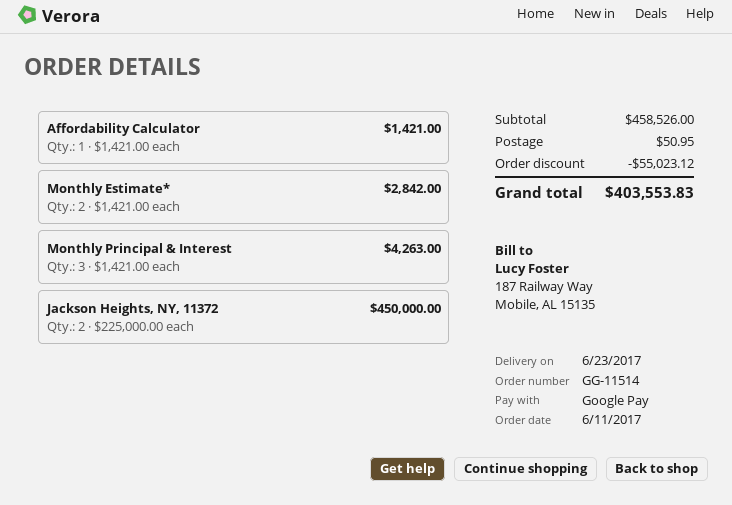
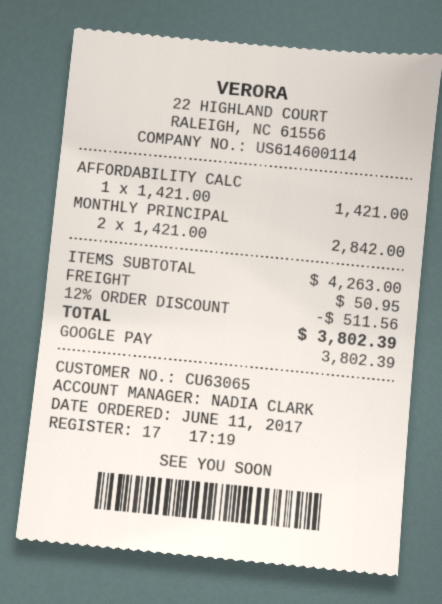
Monthly Estimate*: 2 x 1421.00 = 2842.00 -> none
Monthly Principal & Interest: 3 x 1421.00 = 4263.00 -> 2 x 1421.00 = 2842.00
Jackson Heights, NY, 11372: 2 x 225000.00 = 450000.00 -> none
subtotal: 458526.00 -> 4263.00
discount: 55023.12 -> 511.56
total: 403553.83 -> 3802.39

